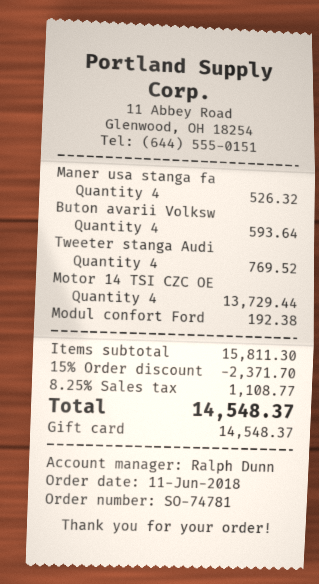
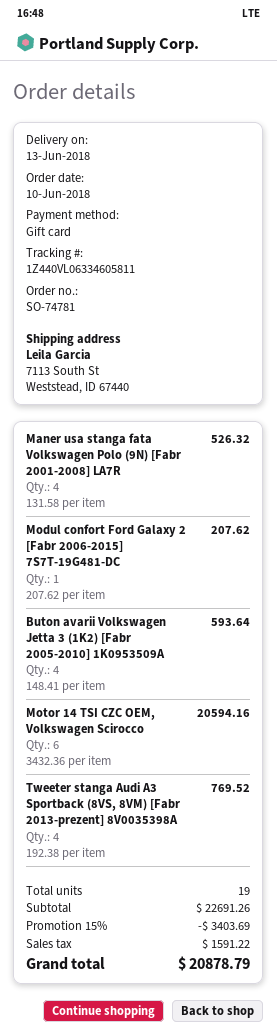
order date: 2018-06-11 -> 2018-06-10
Motor 14 TSI CZC OE: 4 for 13729.44 -> 6 for 20594.16
Modul confort Ford: 1 for 192.38 -> 1 for 207.62
subtotal: 15811.30 -> 22691.26
discount: 15% = 2371.70 -> 15% = 3403.69
tax: 1108.77 -> 1591.22
total: 14548.37 -> 20878.79

